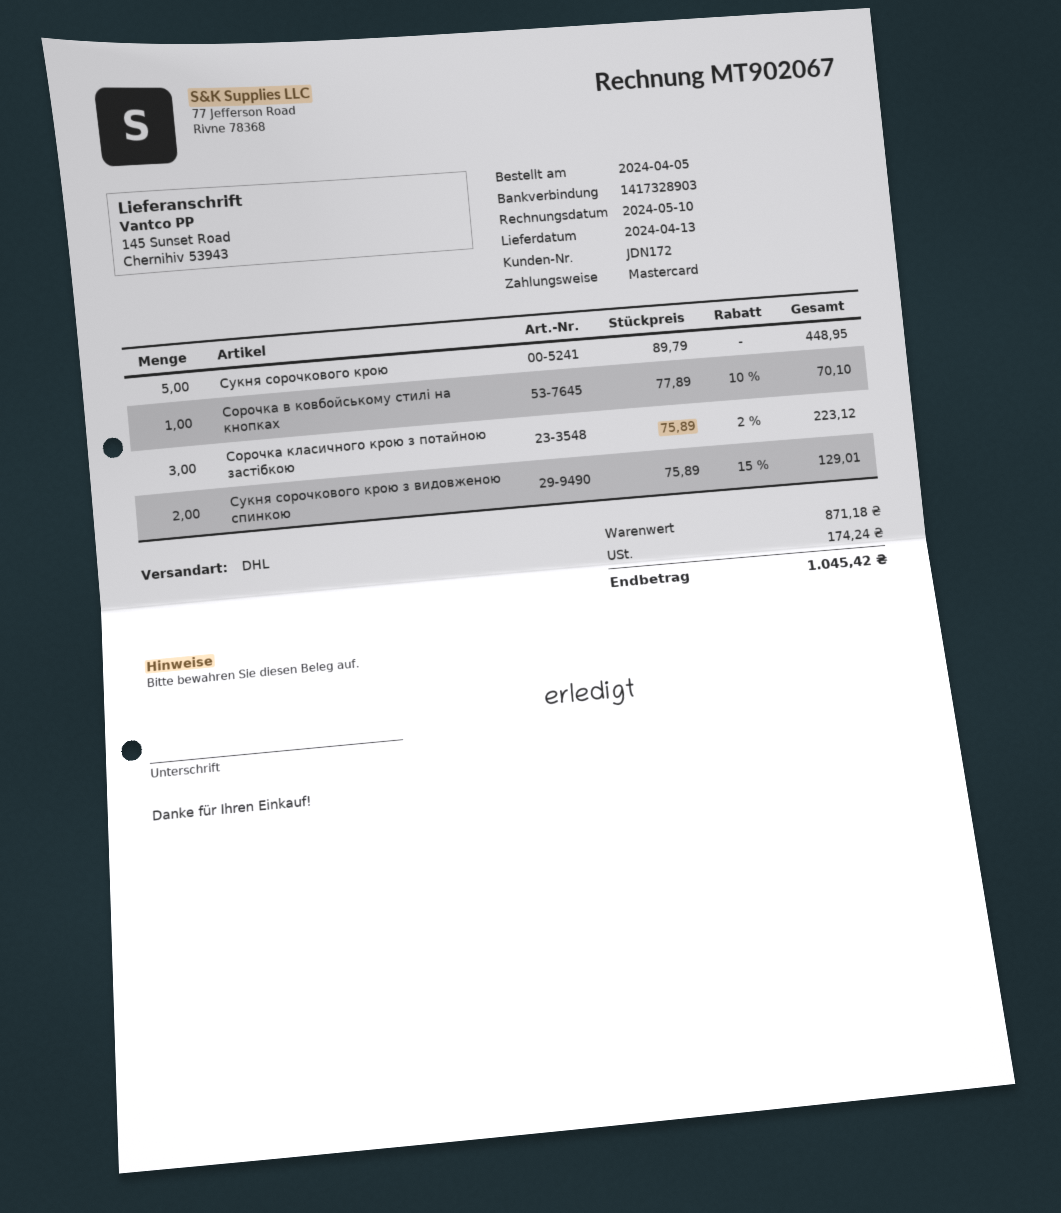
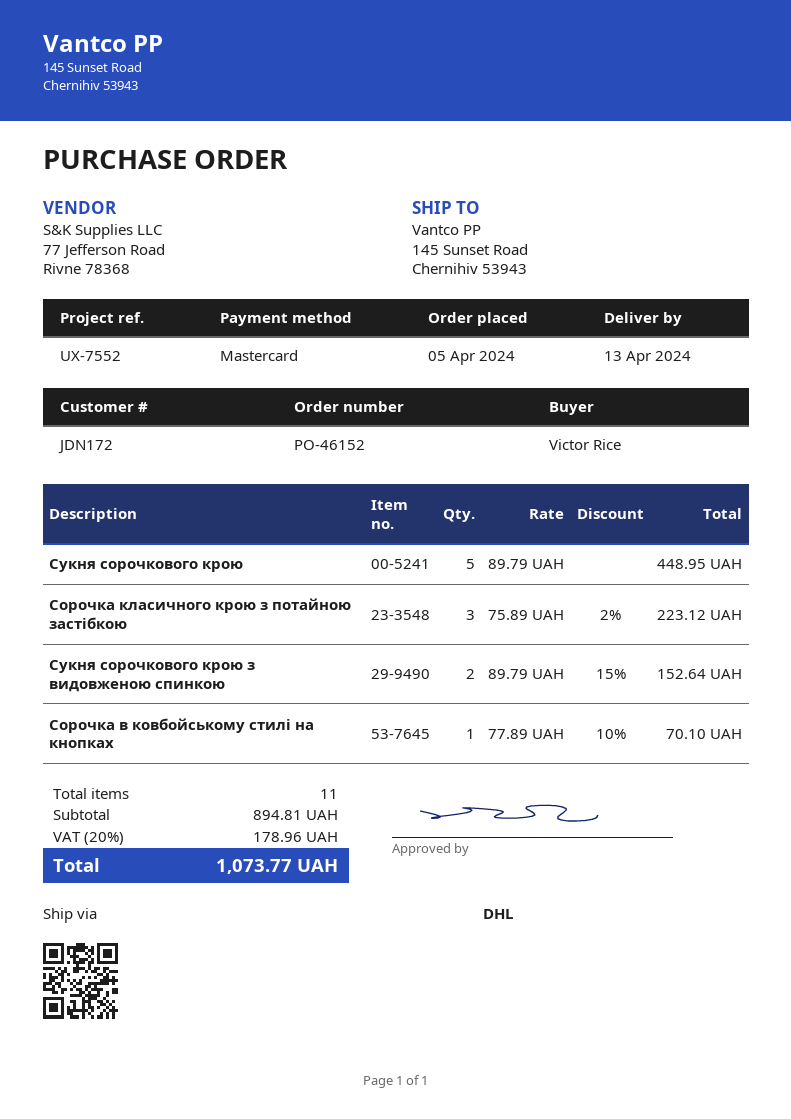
Сукня сорочкового крою з видовженою спинкою: 2 x 75.89 - 15% = 129.01 -> 2 x 89.79 - 15% = 152.64
subtotal: 871.18 -> 894.81
tax: 174.24 -> 178.96
total: 1045.42 -> 1073.77

